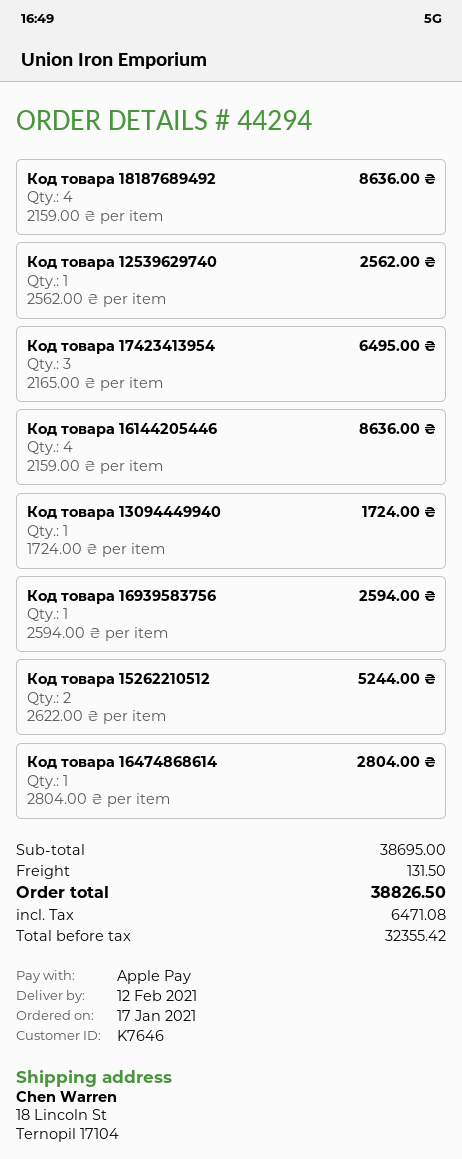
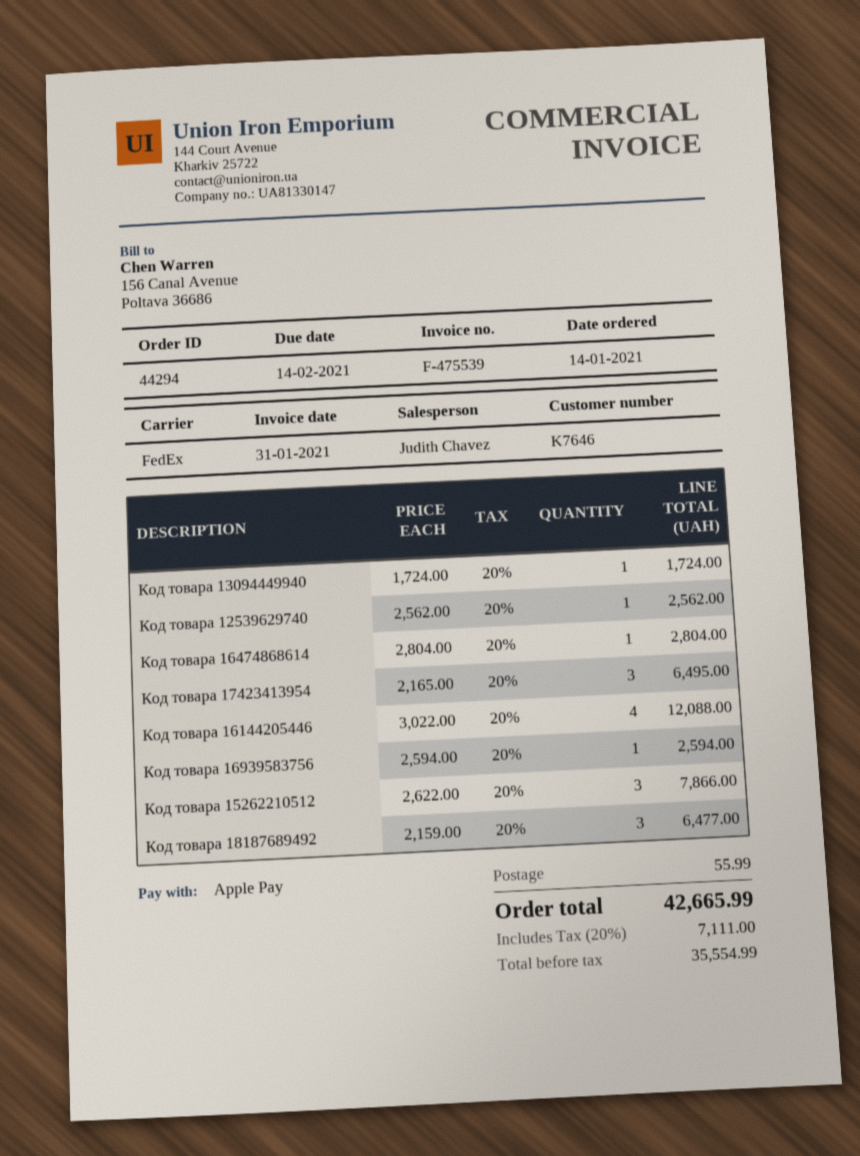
order date: 2021-01-17 -> 2021-01-14
Код товара 18187689492: 4 x 2159.00 = 8636.00 -> 3 x 2159.00 = 6477.00
Код товара 16144205446: 4 x 2159.00 = 8636.00 -> 4 x 3022.00 = 12088.00
Код товара 15262210512: 2 x 2622.00 = 5244.00 -> 3 x 2622.00 = 7866.00
shipping: 131.50 -> 55.99
net: 32355.42 -> 35554.99
tax: 6471.08 -> 7111.00
total: 38826.50 -> 42665.99

